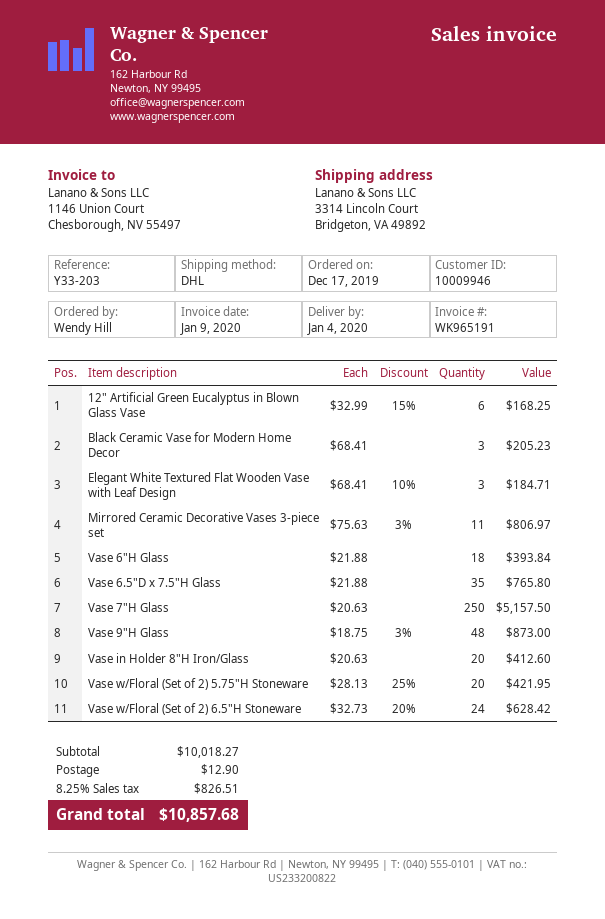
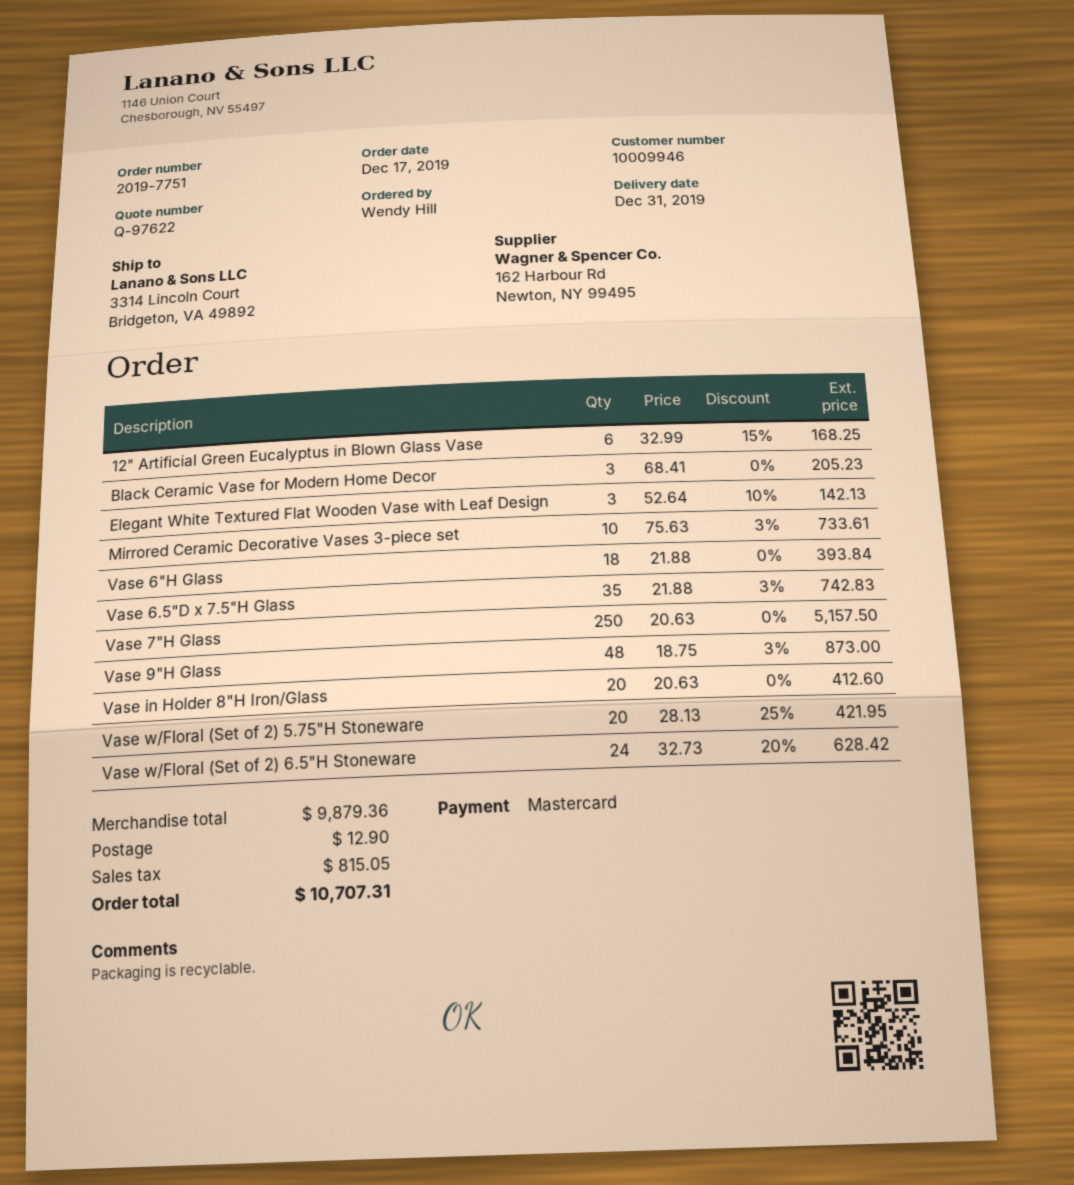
delivery date: 2020-01-04 -> 2019-12-31
Elegant White Textured Flat Wooden Vase with Leaf Design: 3 x 68.41 - 10% = 184.71 -> 3 x 52.64 - 10% = 142.13
Mirrored Ceramic Decorative Vases 3-piece set: 11 x 75.63 - 3% = 806.97 -> 10 x 75.63 - 3% = 733.61
Vase 6.5"D x 7.5"H Glass: 35 x 21.88 = 765.80 -> 35 x 21.88 - 3% = 742.83
subtotal: 10018.27 -> 9879.36
tax: 826.51 -> 815.05
total: 10857.68 -> 10707.31

